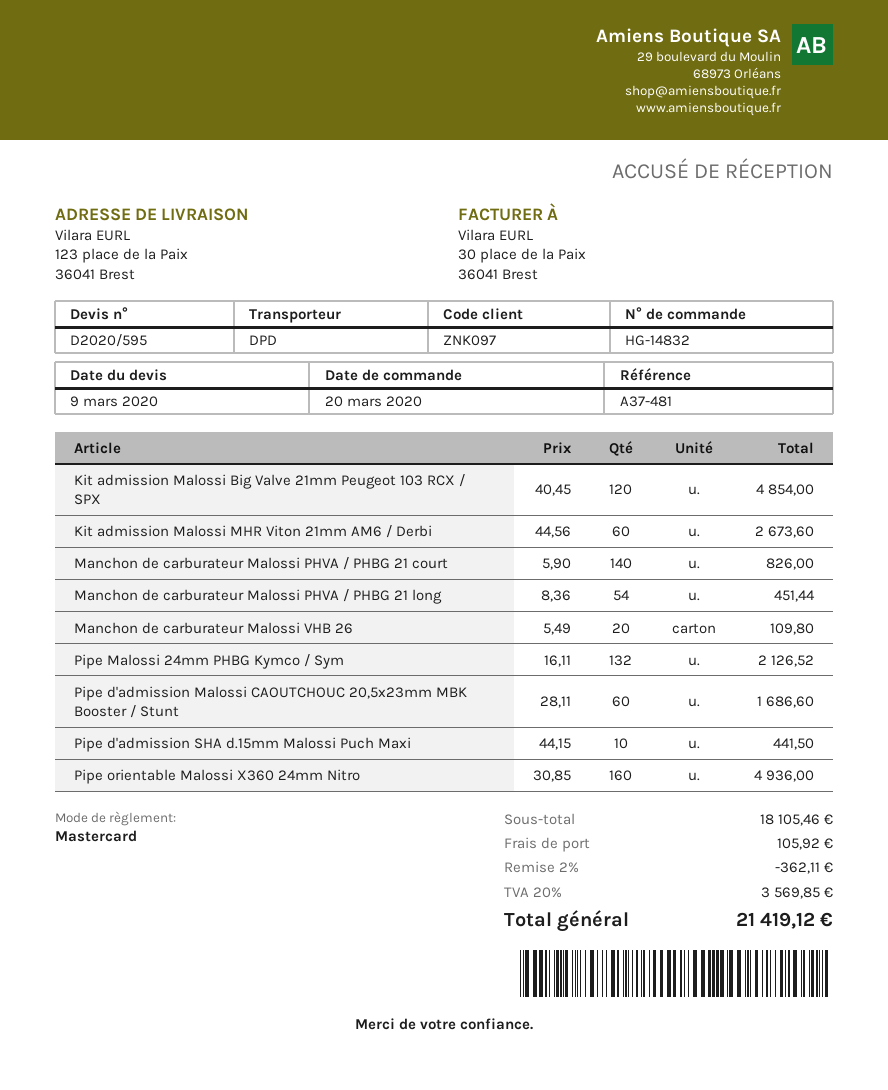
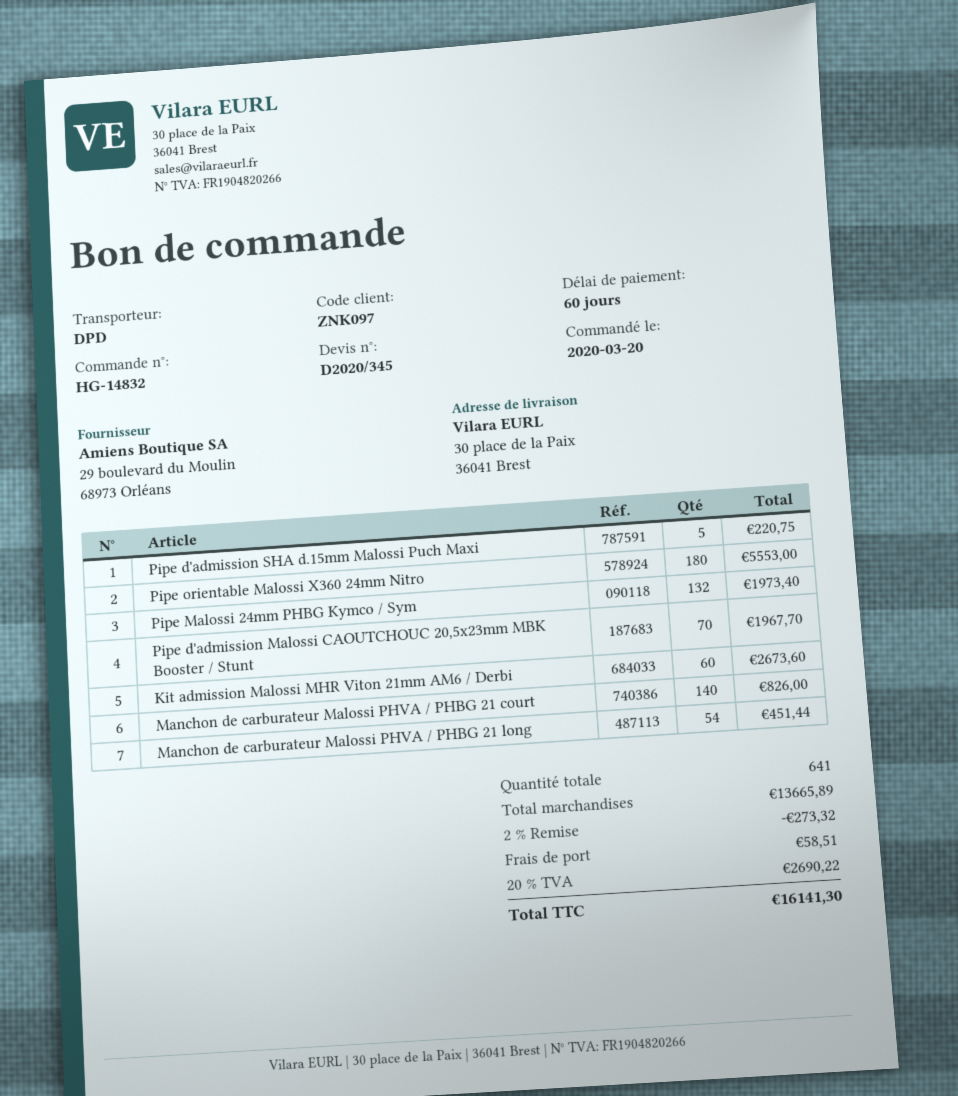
quote number: D2020/595 -> D2020/345
ship to: 123 place de la Paix, 36041 Brest -> 30 place de la Paix, 36041 Brest
Kit admission Malossi Big Valve 21mm Peugeot 103 RCX / SPX: 120 for 4854.00 -> none
Manchon de carburateur Malossi VHB 26: 20 for 109.80 -> none
Pipe Malossi 24mm PHBG Kymco / Sym: 132 for 2126.52 -> 132 for 1973.40
Pipe d'admission Malossi CAOUTCHOUC 20,5x23mm MBK Booster / Stunt: 60 for 1686.60 -> 70 for 1967.70
Pipe d'admission SHA d.15mm Malossi Puch Maxi: 10 for 441.50 -> 5 for 220.75
Pipe orientable Malossi X360 24mm Nitro: 160 for 4936.00 -> 180 for 5553.00
subtotal: 18105.46 -> 13665.89
discount: 2% = 362.11 -> 2% = 273.32
shipping: 105.92 -> 58.51
tax: 20% = 3569.85 -> 20% = 2690.22
total: 21419.12 -> 16141.30

